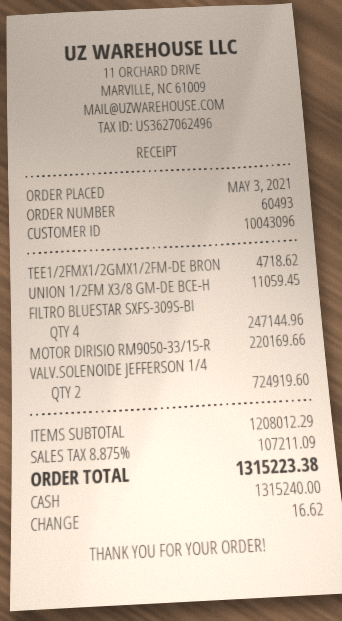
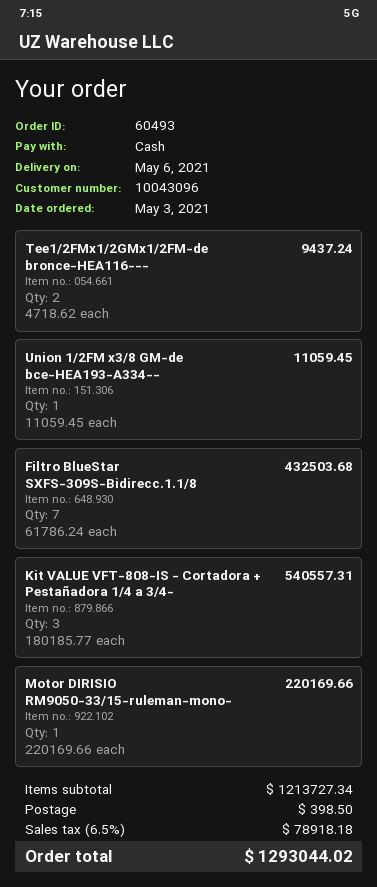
TEE1/2FMX1/2GMX1/2FM-DE BRON: 1 for 4718.62 -> 2 for 9437.24
FILTRO BLUESTAR SXFS-309S-BI: 4 for 247144.96 -> 7 for 432503.68
VALV.SOLENOIDE JEFFERSON 1/4: 2 for 724919.60 -> none
Kit VALUE VFT-808-IS - Cortadora + Pestañadora 1/4 a 3/4-: none -> 3 for 540557.31
subtotal: 1208012.29 -> 1213727.34
shipping: none -> 398.50
tax: 8.875% = 107211.09 -> 6.5% = 78918.18
total: 1315223.38 -> 1293044.02

